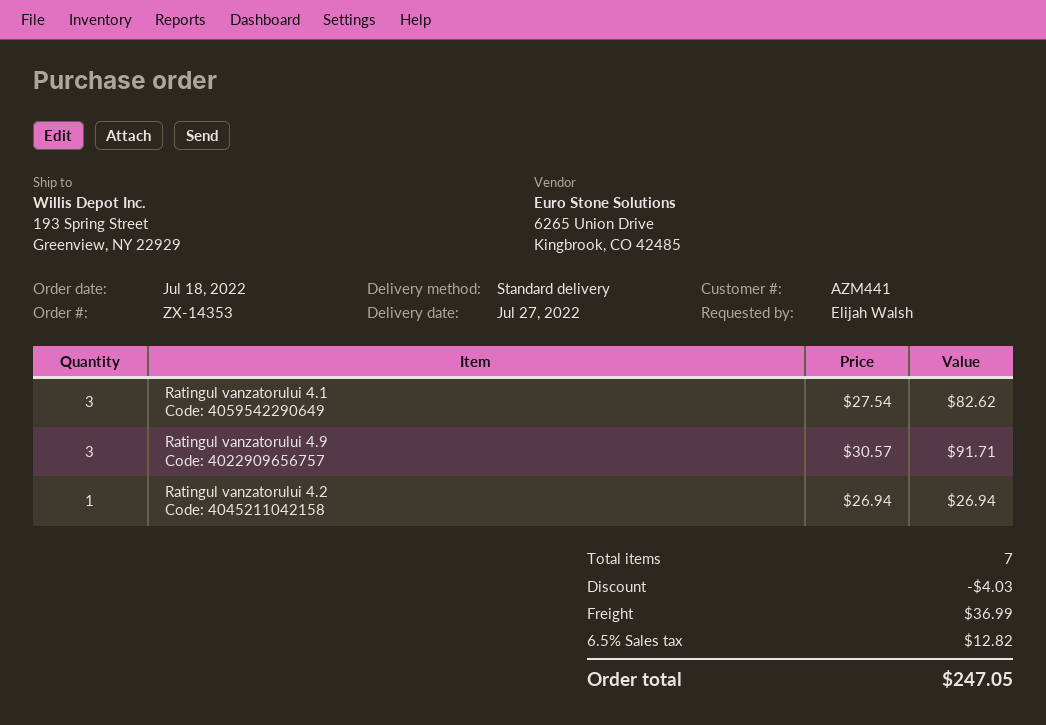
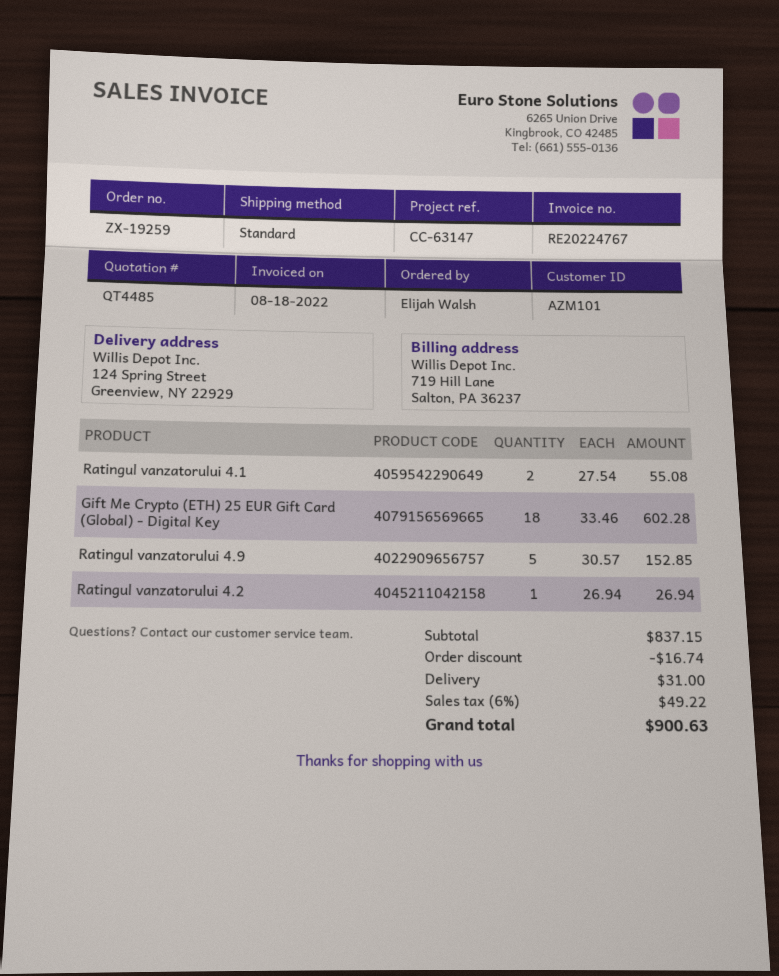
order number: ZX-14353 -> ZX-19259
customer number: AZM441 -> AZM101
ship to: 193 Spring Street, Greenview, NY 22929 -> 124 Spring Street, Greenview, NY 22929
Ratingul vanzatorului 4.1: 3 x 27.54 = 82.62 -> 2 x 27.54 = 55.08
Ratingul vanzatorului 4.9: 3 x 30.57 = 91.71 -> 5 x 30.57 = 152.85
Gift Me Crypto (ETH) 25 EUR Gift Card (Global) - Digital Key: none -> 18 x 33.46 = 602.28
discount: 4.03 -> 16.74
shipping: 36.99 -> 31.00
tax: 6.5% = 12.82 -> 6% = 49.22
total: 247.05 -> 900.63

